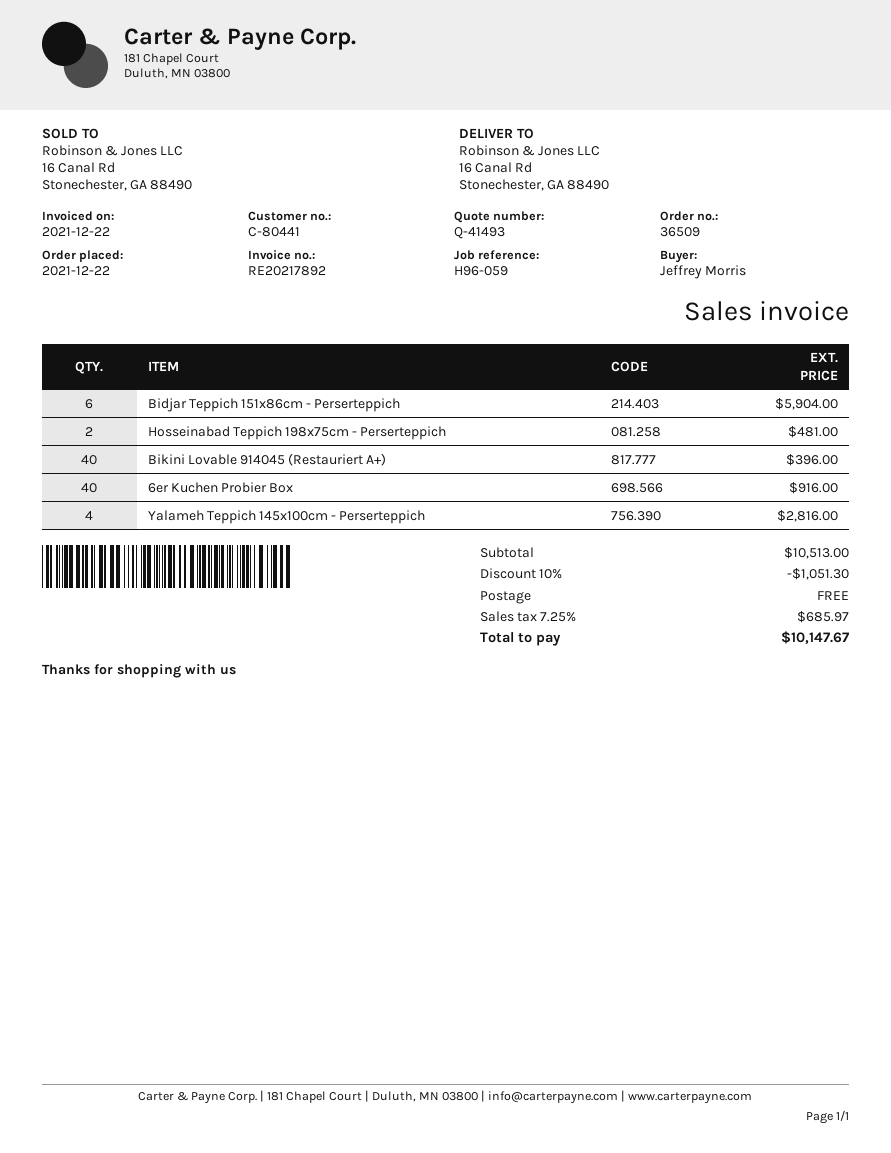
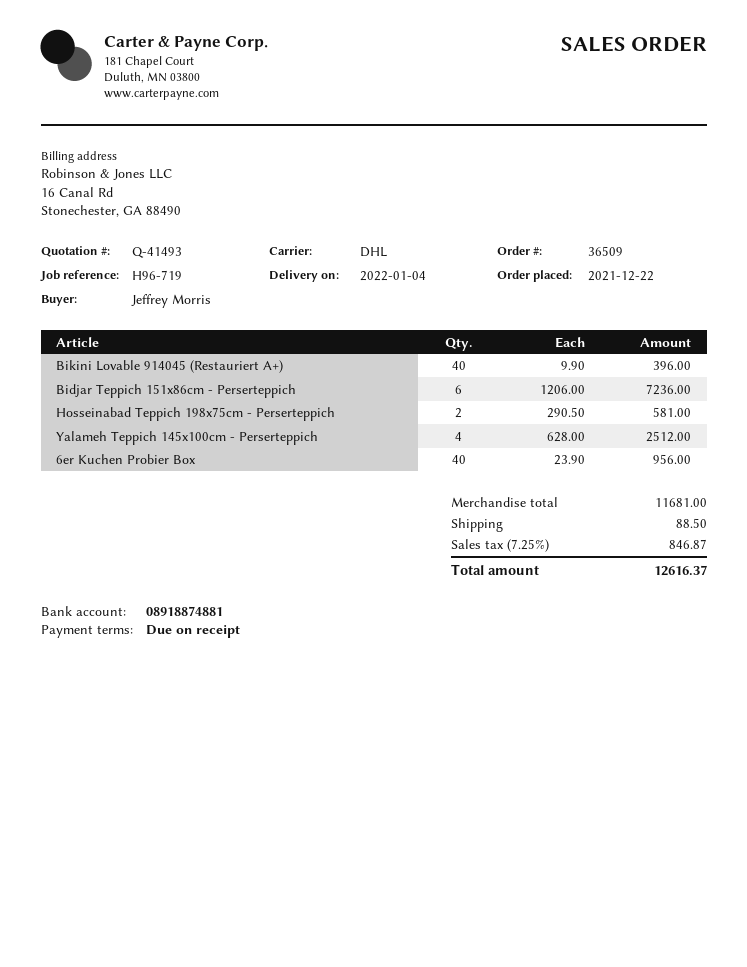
reference: H96-059 -> H96-719
Bidjar Teppich 151x86cm - Perserteppich: 6 for 5904.00 -> 6 for 7236.00
Hosseinabad Teppich 198x75cm - Perserteppich: 2 for 481.00 -> 2 for 581.00
6er Kuchen Probier Box: 40 for 916.00 -> 40 for 956.00
Yalameh Teppich 145x100cm - Perserteppich: 4 for 2816.00 -> 4 for 2512.00
subtotal: 10513.00 -> 11681.00
discount: 10% = 1051.30 -> none
shipping: 0.00 -> 88.50
tax: 7.25% = 685.97 -> 7.25% = 846.87
total: 10147.67 -> 12616.37

